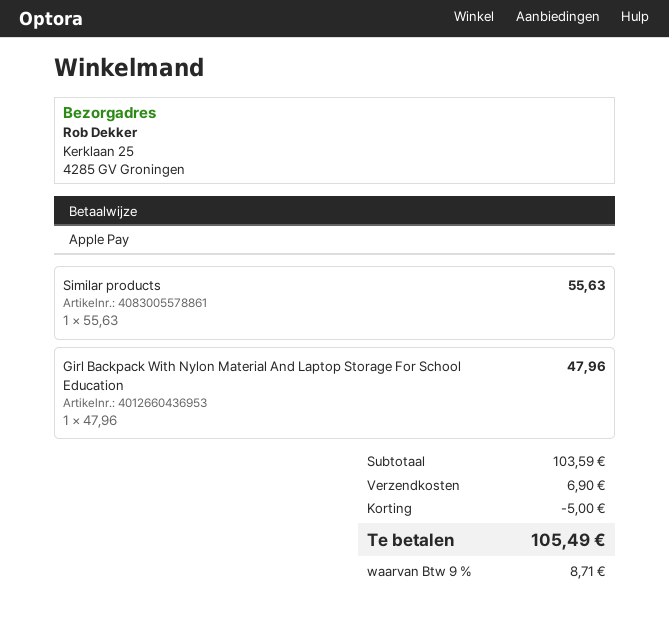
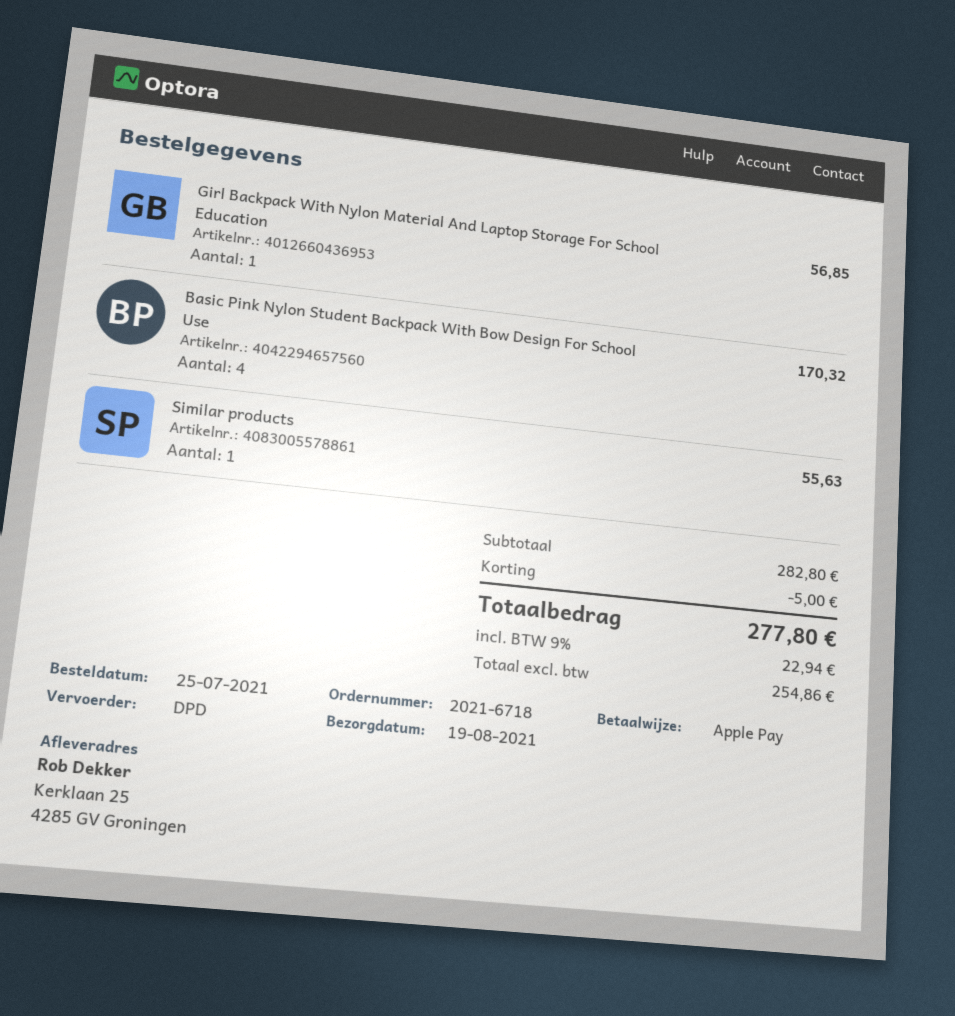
Girl Backpack With Nylon Material And Laptop Storage For School Education: 1 for 47.96 -> 1 for 56.85
Basic Pink Nylon Student Backpack With Bow Design For School Use: none -> 4 for 170.32
subtotal: 103.59 -> 282.80
shipping: 6.90 -> none
tax: 9% = 8.71 -> 9% = 22.94
total: 105.49 -> 277.80

